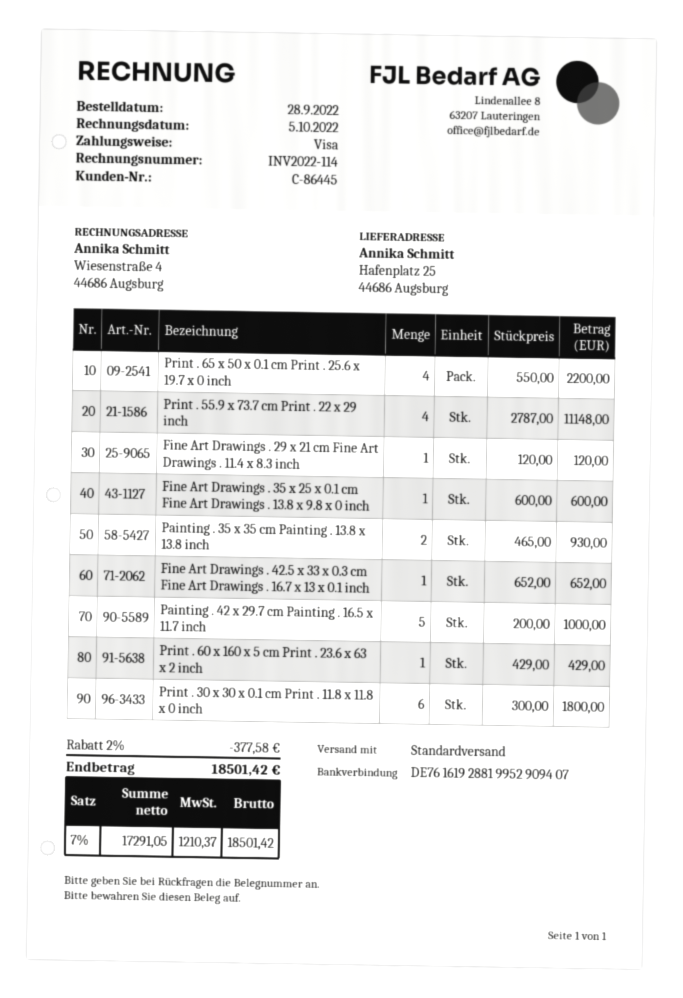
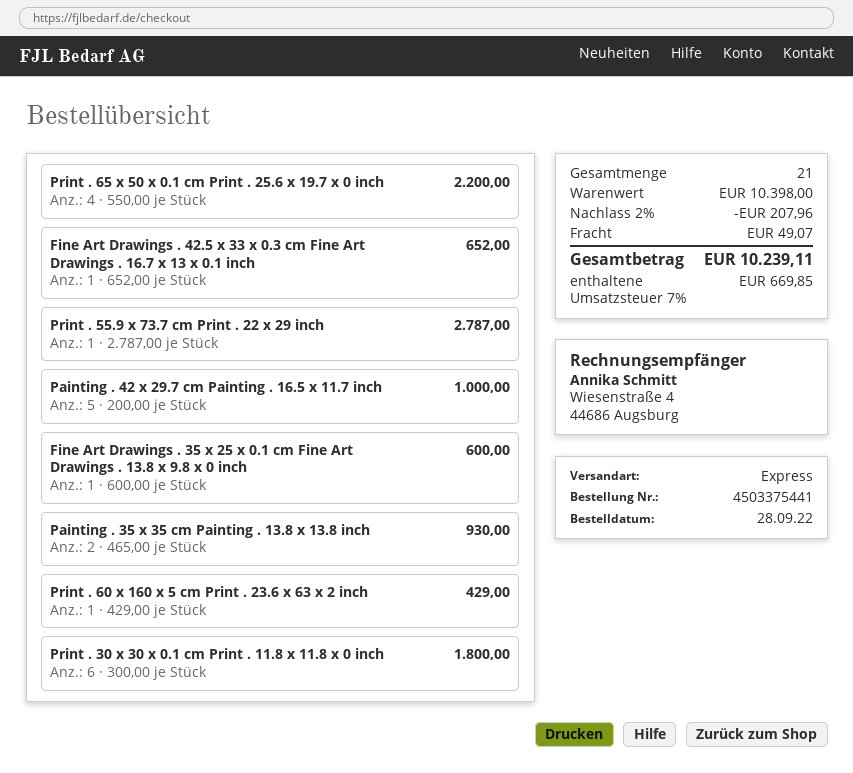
shipping method: standard -> express
Print . 55.9 x 73.7 cm Print . 22 x 29 inch: 4 x 2787.00 = 11148.00 -> 1 x 2787.00 = 2787.00
Fine Art Drawings . 29 x 21 cm Fine Art Drawings . 11.4 x 8.3 inch: 1 x 120.00 = 120.00 -> none
discount: 2% = 377.58 -> 2% = 207.96
shipping: none -> 49.07
tax: 7% = 1210.37 -> 7% = 669.85
total: 18501.42 -> 10239.11

